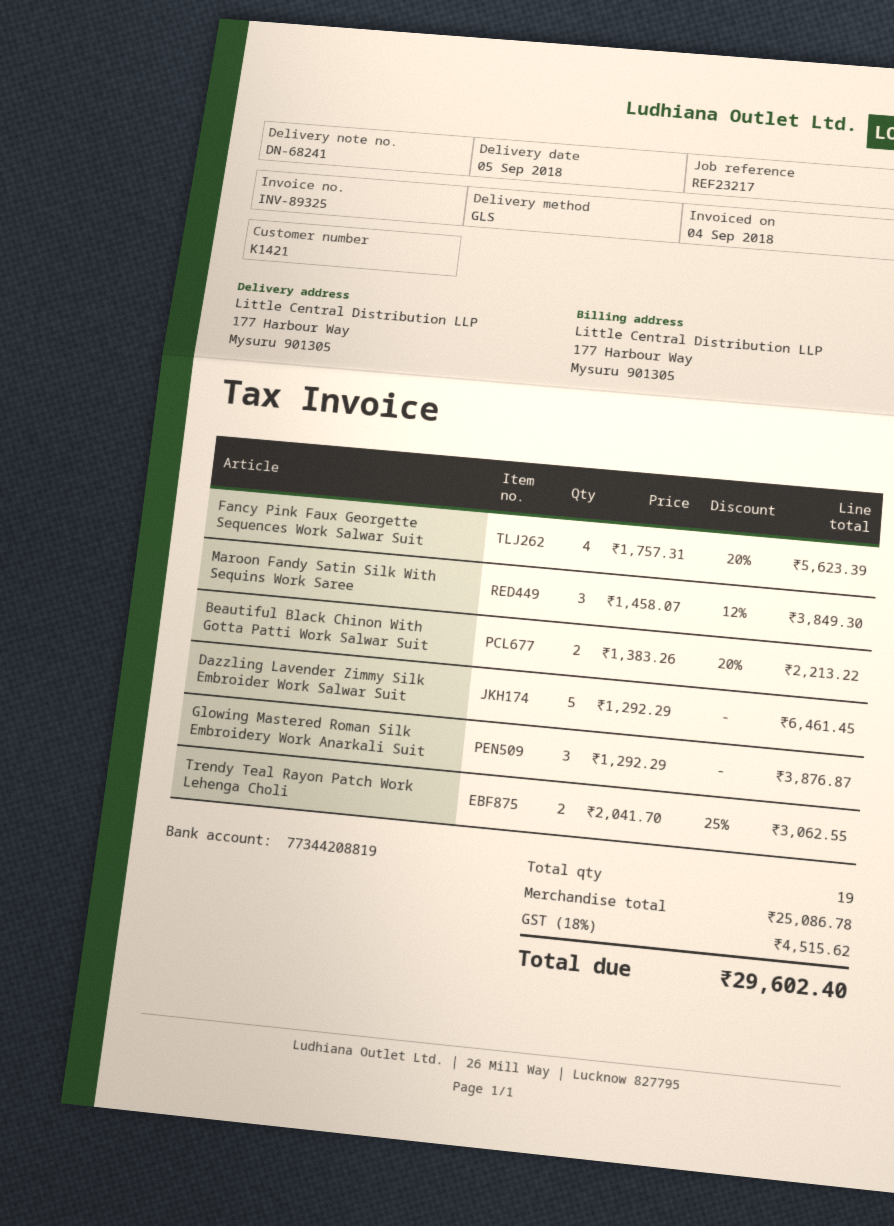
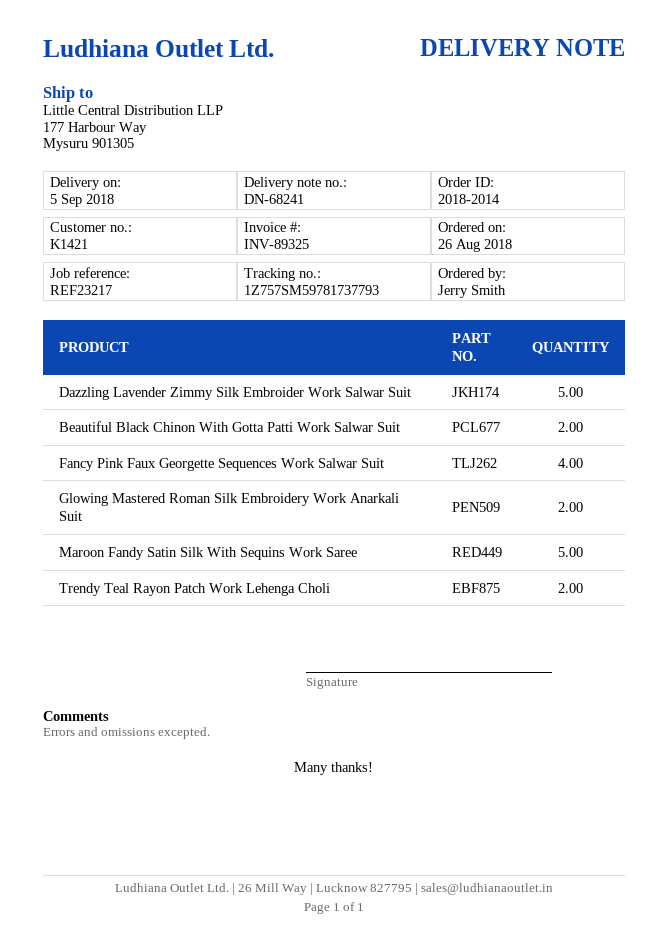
Maroon Fandy Satin Silk With Sequins Work Saree: 3 -> 5
Glowing Mastered Roman Silk Embroidery Work Anarkali Suit: 3 -> 2

